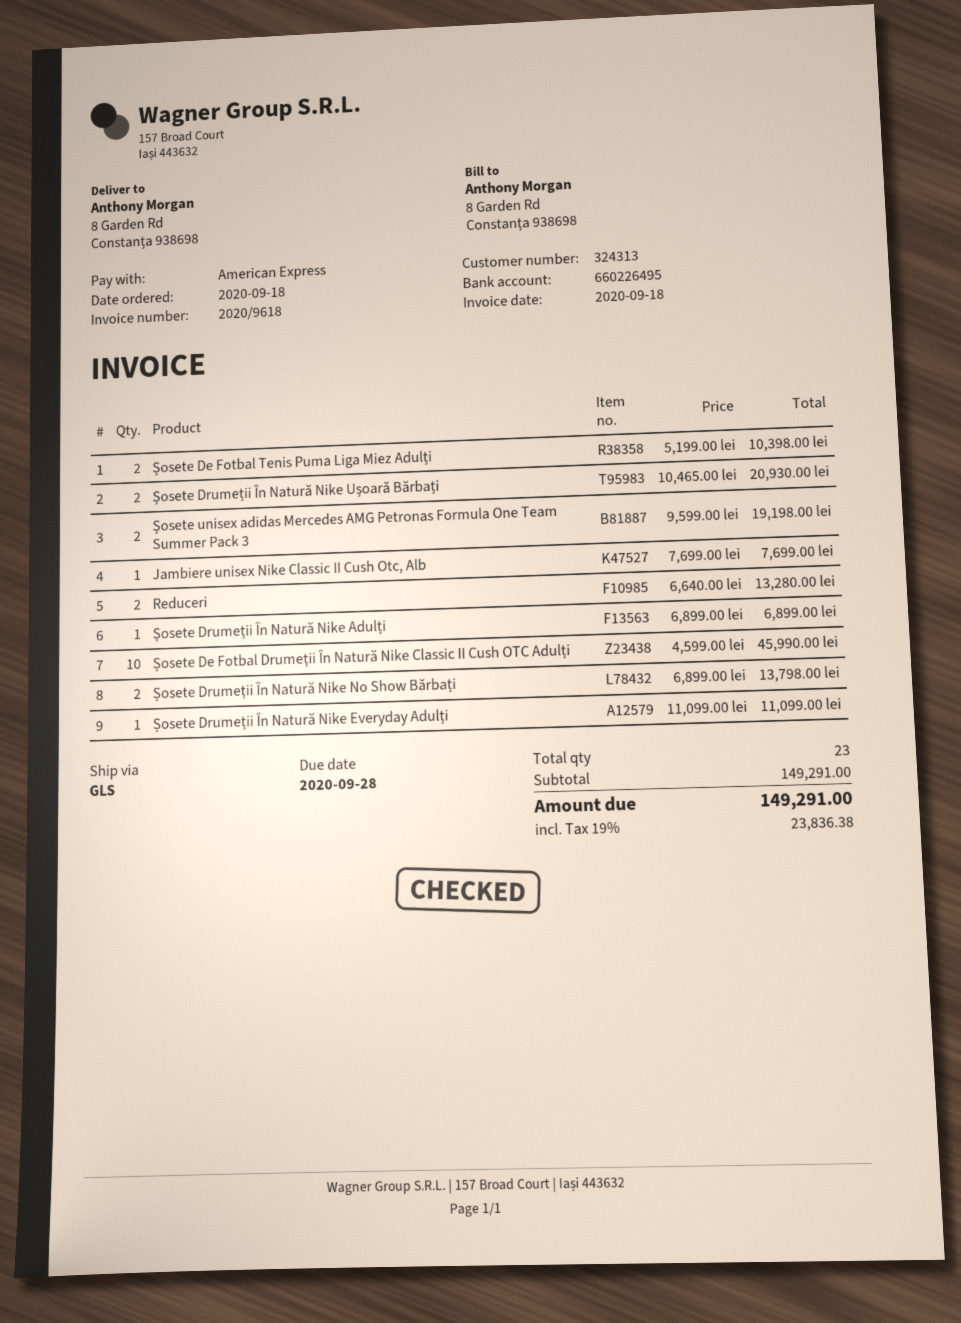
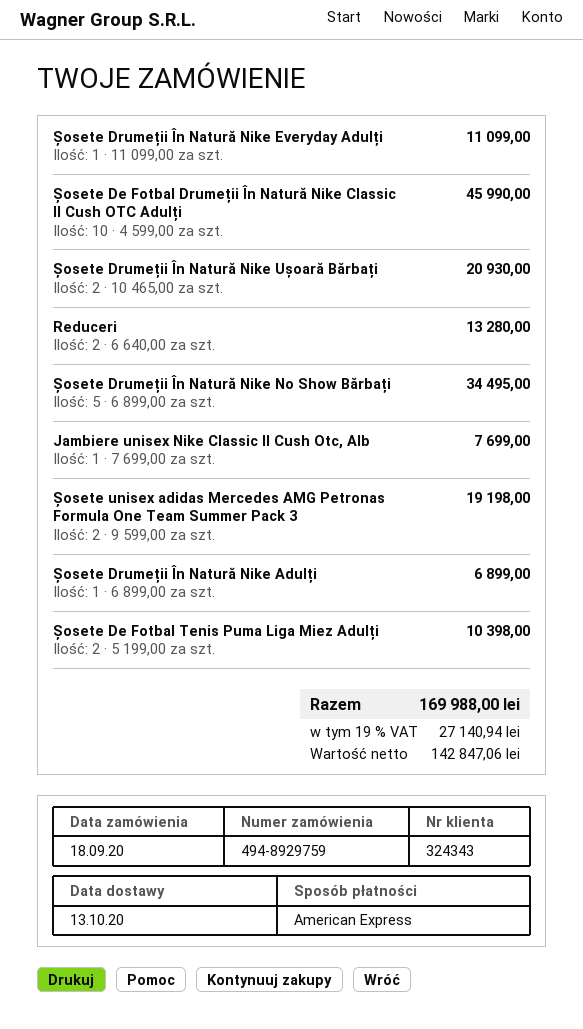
customer number: 324313 -> 324343
Șosete Drumeții În Natură Nike No Show Bărbați: 2 x 6899.00 = 13798.00 -> 5 x 6899.00 = 34495.00
tax: 19% = 23836.38 -> 19% = 27140.94
total: 149291.00 -> 169988.00

